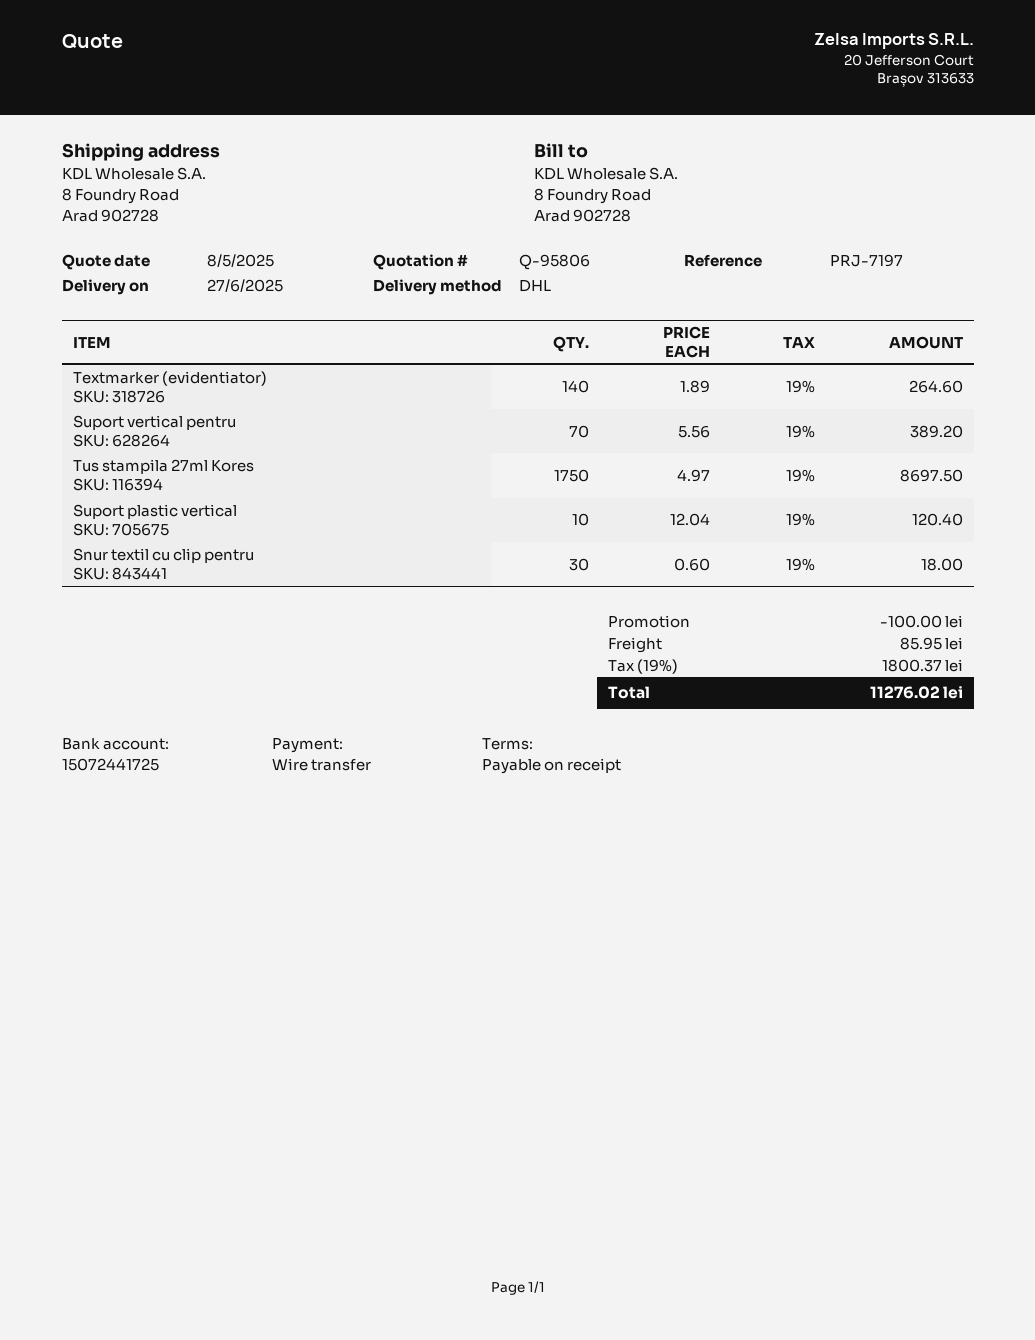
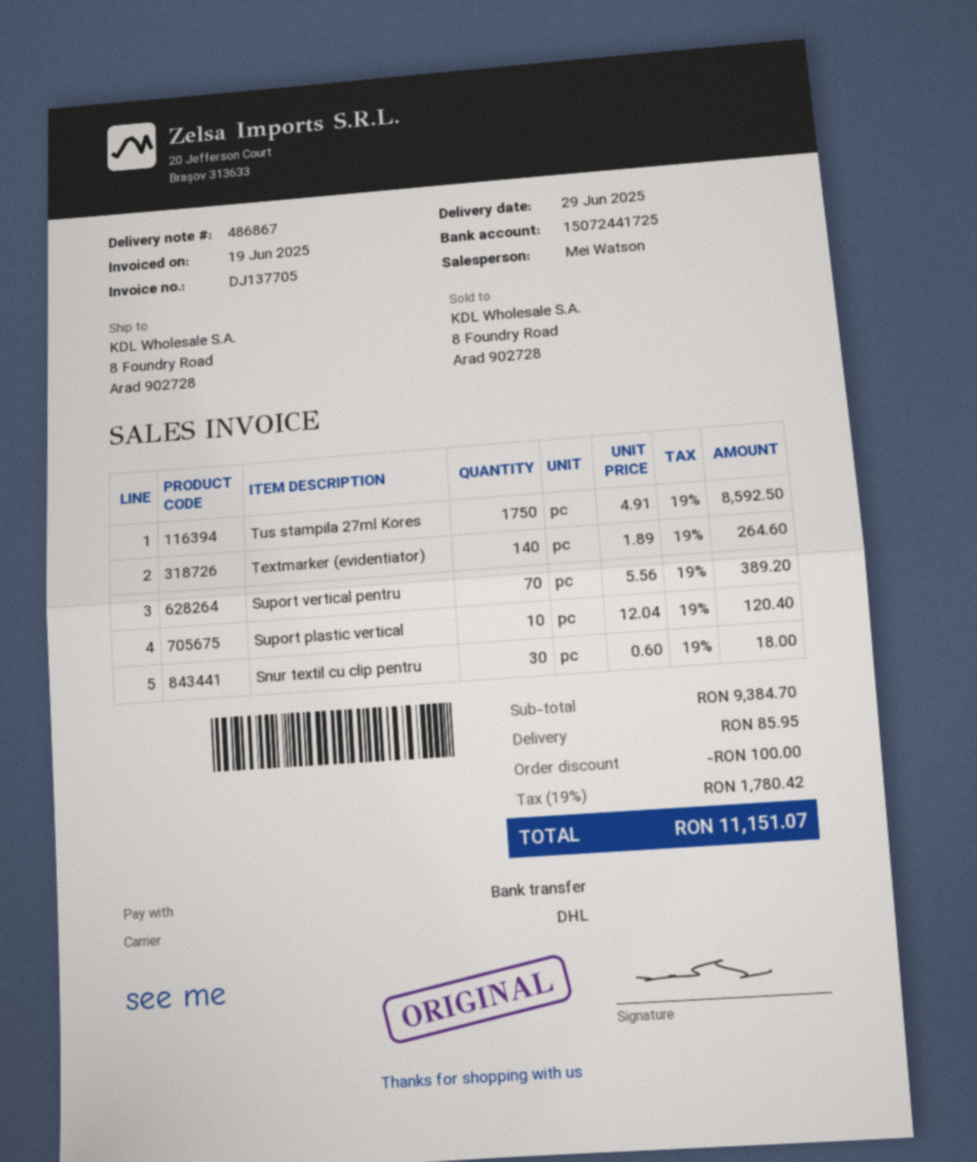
delivery date: 2025-06-27 -> 2025-06-29
Tus stampila 27ml Kores: 1750 x 4.97 = 8697.50 -> 1750 x 4.91 = 8592.50
tax: 19% = 1800.37 -> 19% = 1780.42
total: 11276.02 -> 11151.07

